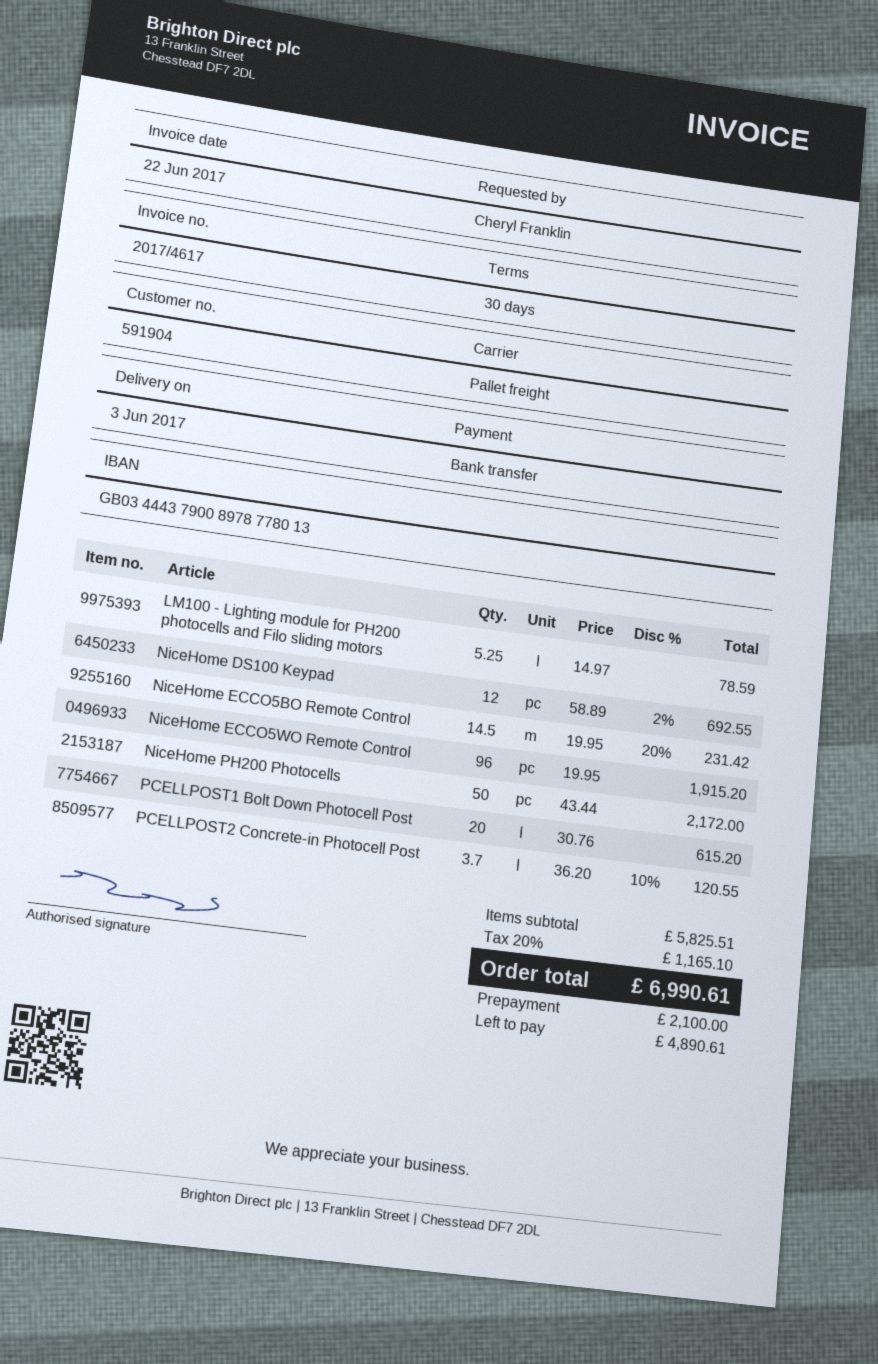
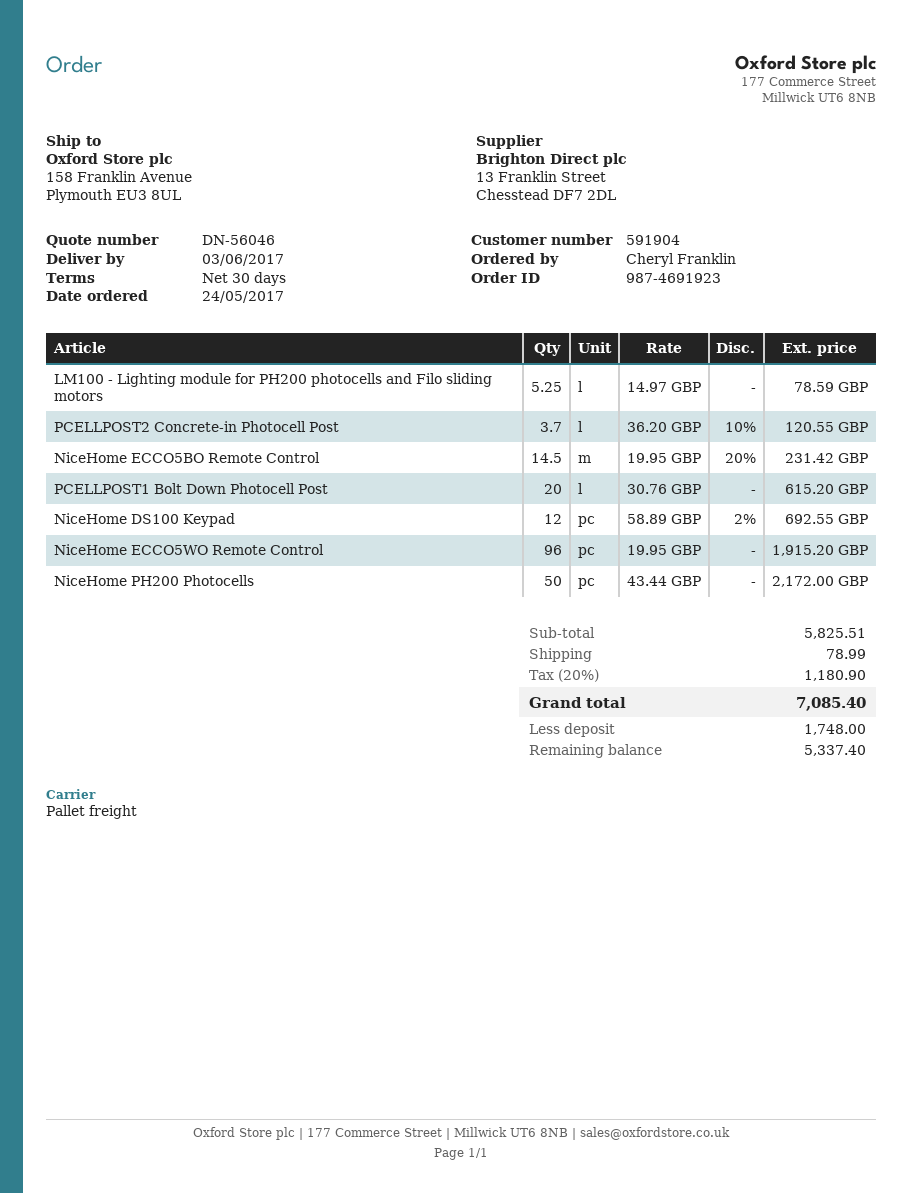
shipping: none -> 78.99
tax: 20% = 1165.10 -> 20% = 1180.90
total: 6990.61 -> 7085.40
deposit: 2100.00 -> 1748.00
balance: 4890.61 -> 5337.40

